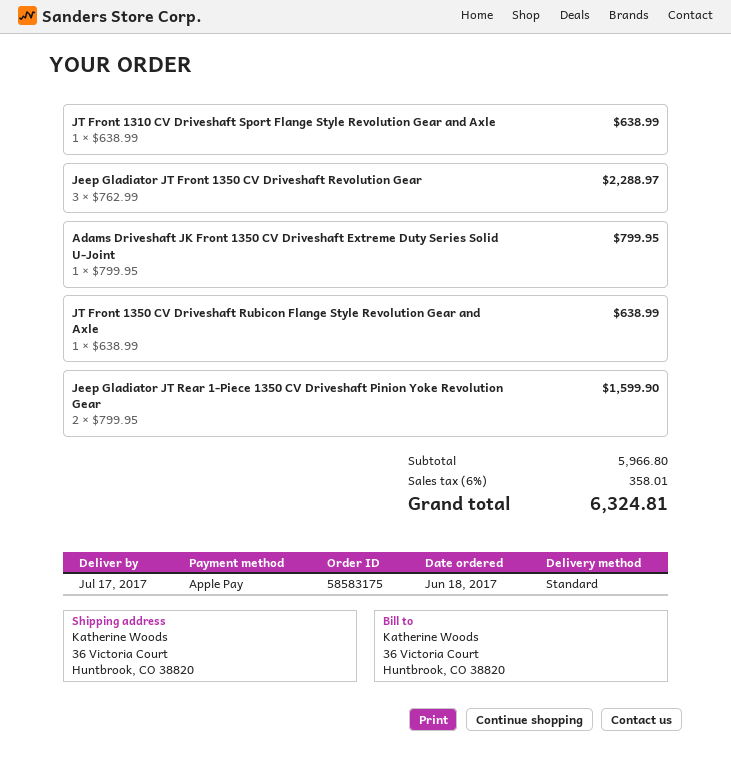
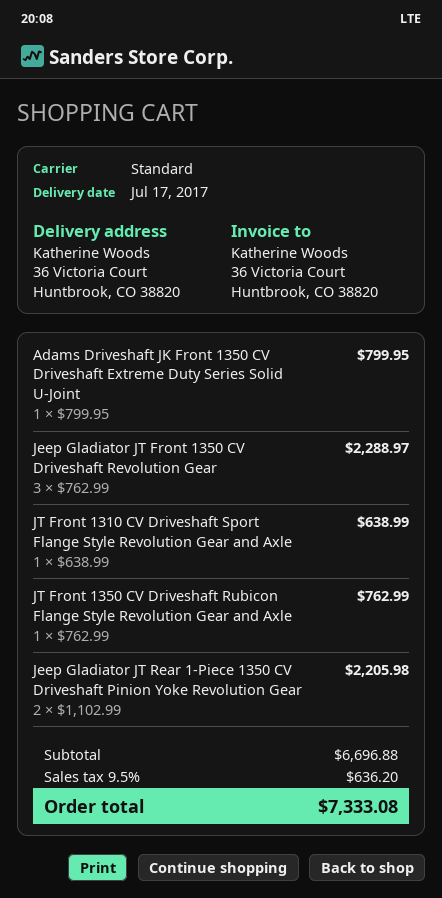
JT Front 1350 CV Driveshaft Rubicon Flange Style Revolution Gear and Axle: 1 x 638.99 = 638.99 -> 1 x 762.99 = 762.99
Jeep Gladiator JT Rear 1-Piece 1350 CV Driveshaft Pinion Yoke Revolution Gear: 2 x 799.95 = 1599.90 -> 2 x 1102.99 = 2205.98
subtotal: 5966.80 -> 6696.88
tax: 6% = 358.01 -> 9.5% = 636.20
total: 6324.81 -> 7333.08

